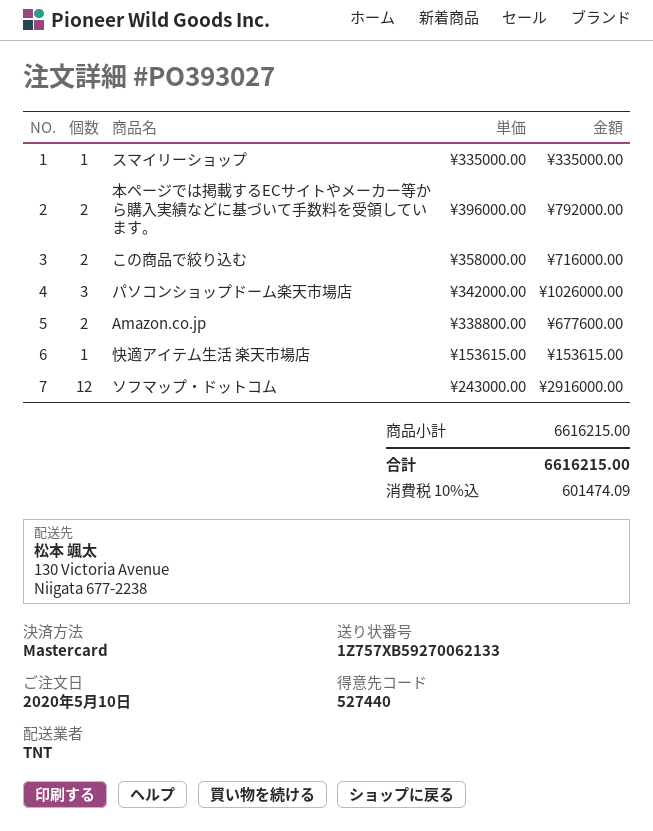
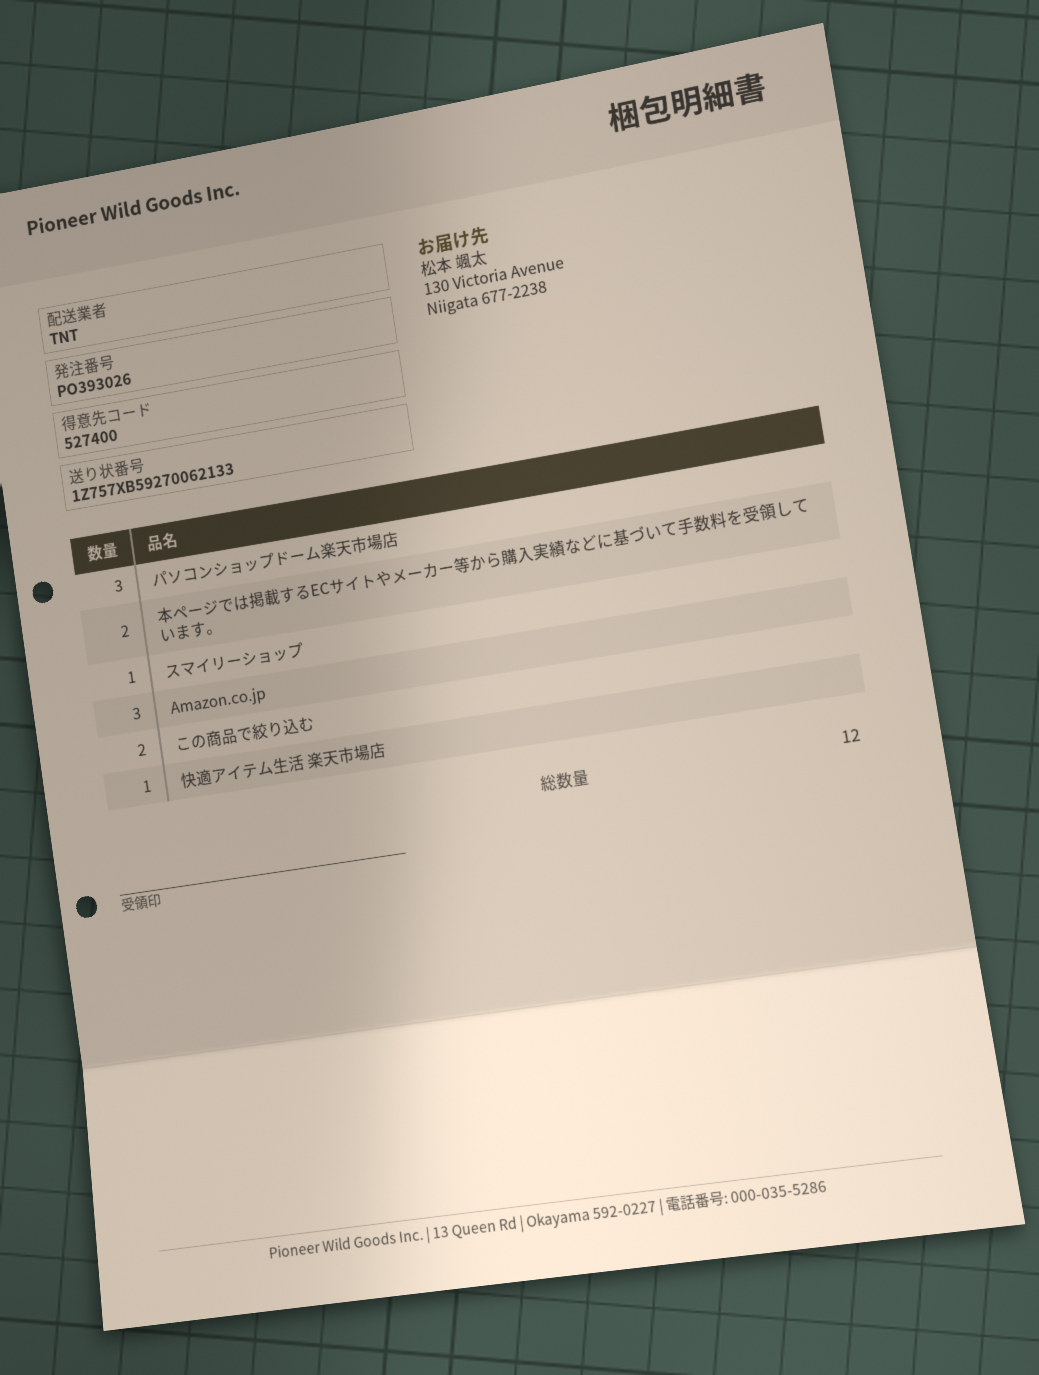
order number: PO393027 -> PO393026
customer number: 527440 -> 527400
Amazon.co.jp: 2 -> 3
ソフマップ・ドットコム: 12 -> none

